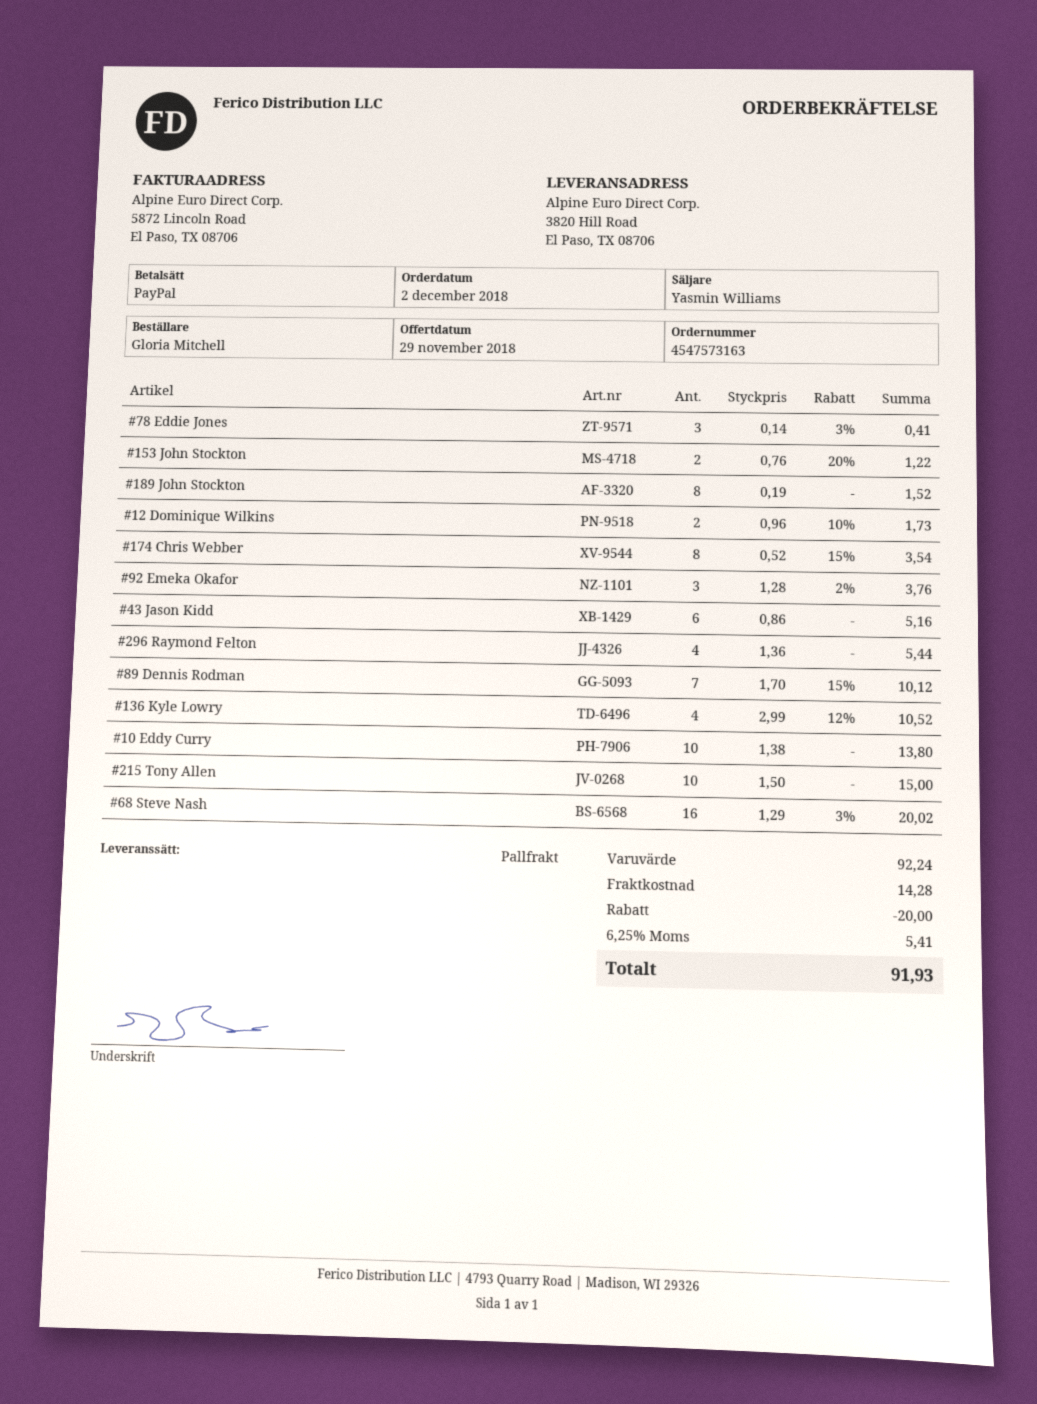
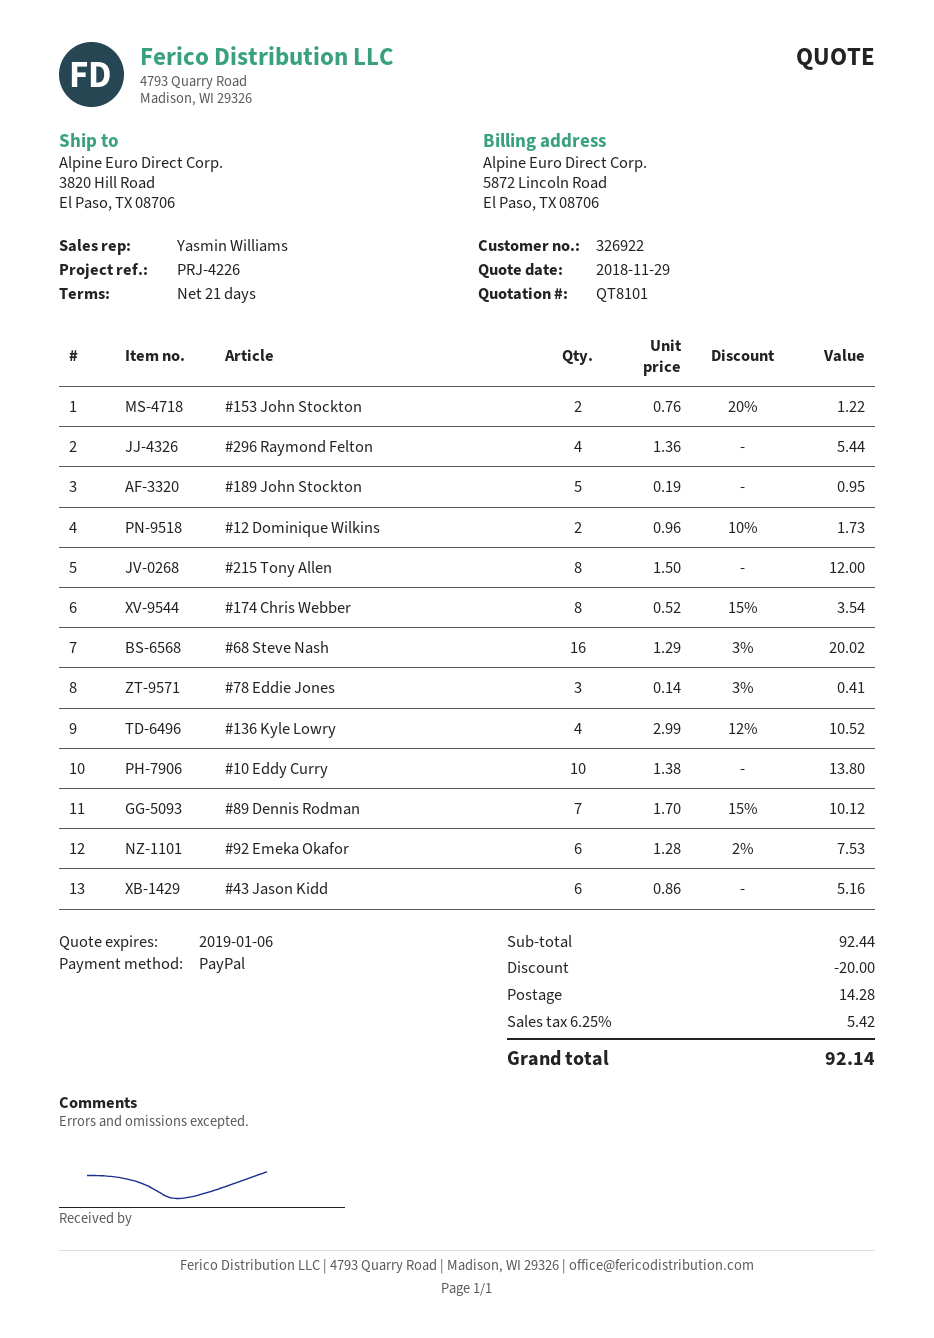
#189 John Stockton: 8 x 0.19 = 1.52 -> 5 x 0.19 = 0.95
#92 Emeka Okafor: 3 x 1.28 - 2% = 3.76 -> 6 x 1.28 - 2% = 7.53
#215 Tony Allen: 10 x 1.50 = 15.00 -> 8 x 1.50 = 12.00
subtotal: 92.24 -> 92.44
tax: 6.25% = 5.41 -> 6.25% = 5.42
total: 91.93 -> 92.14

